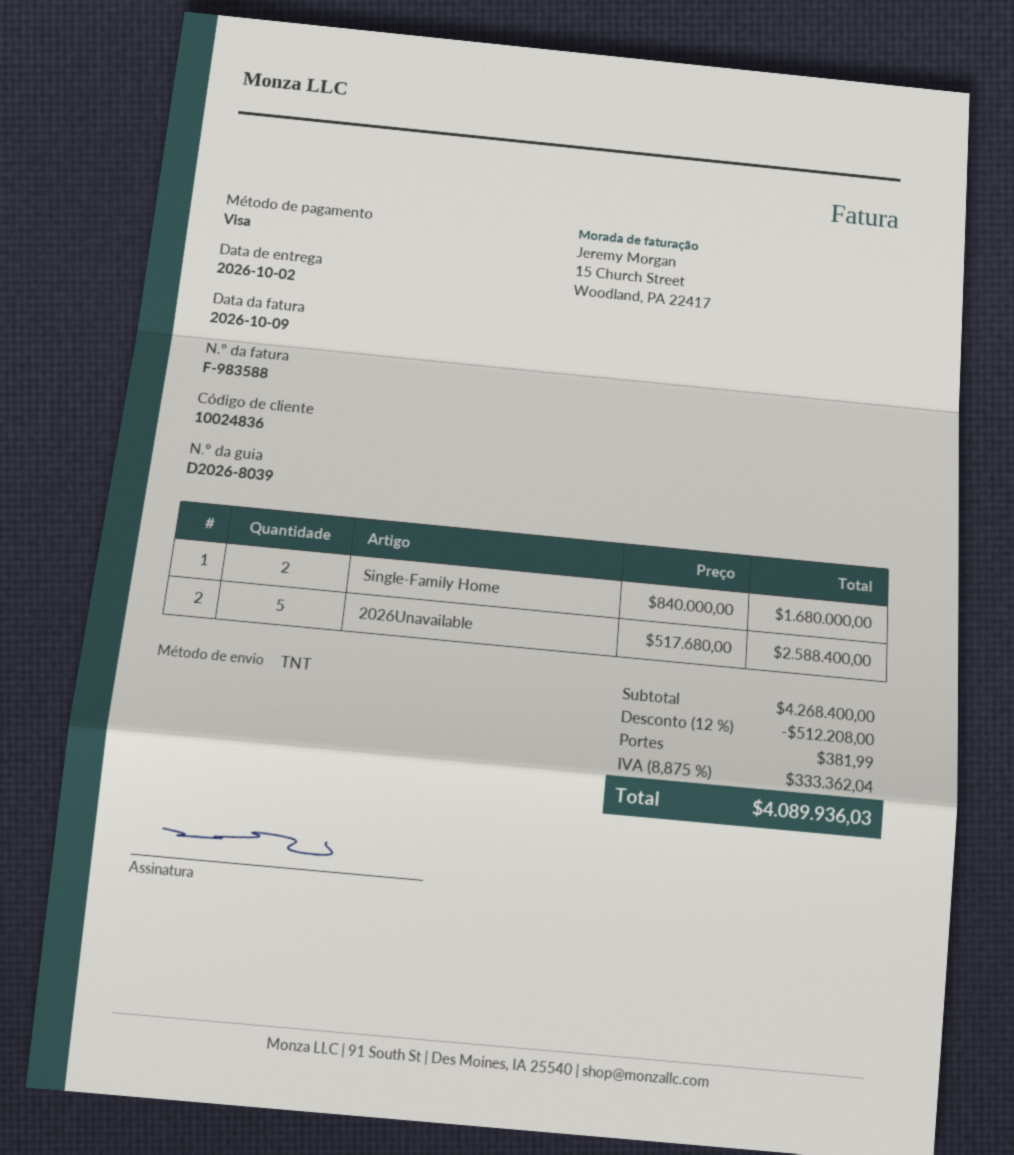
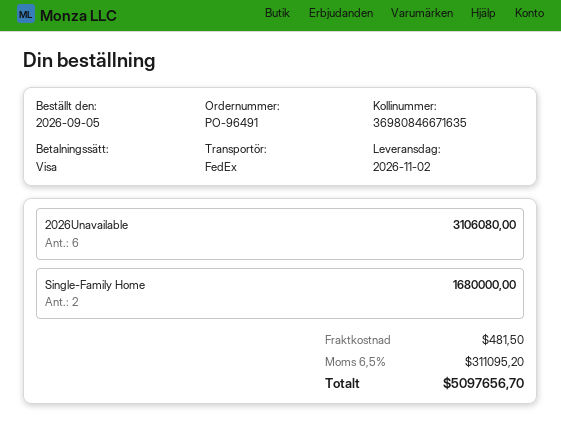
delivery date: 2026-10-02 -> 2026-11-02
shipping method: TNT -> FedEx
2026Unavailable: 5 for 2588400.00 -> 6 for 3106080.00
discount: 12% = 512208.00 -> none
shipping: 381.99 -> 481.50
tax: 8.875% = 333362.04 -> 6.5% = 311095.20
total: 4089936.03 -> 5097656.70

